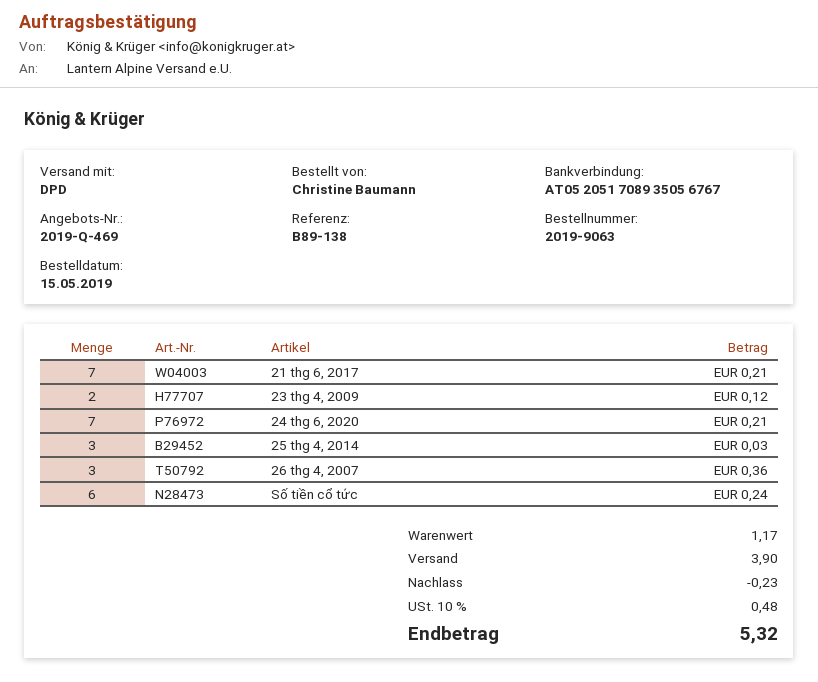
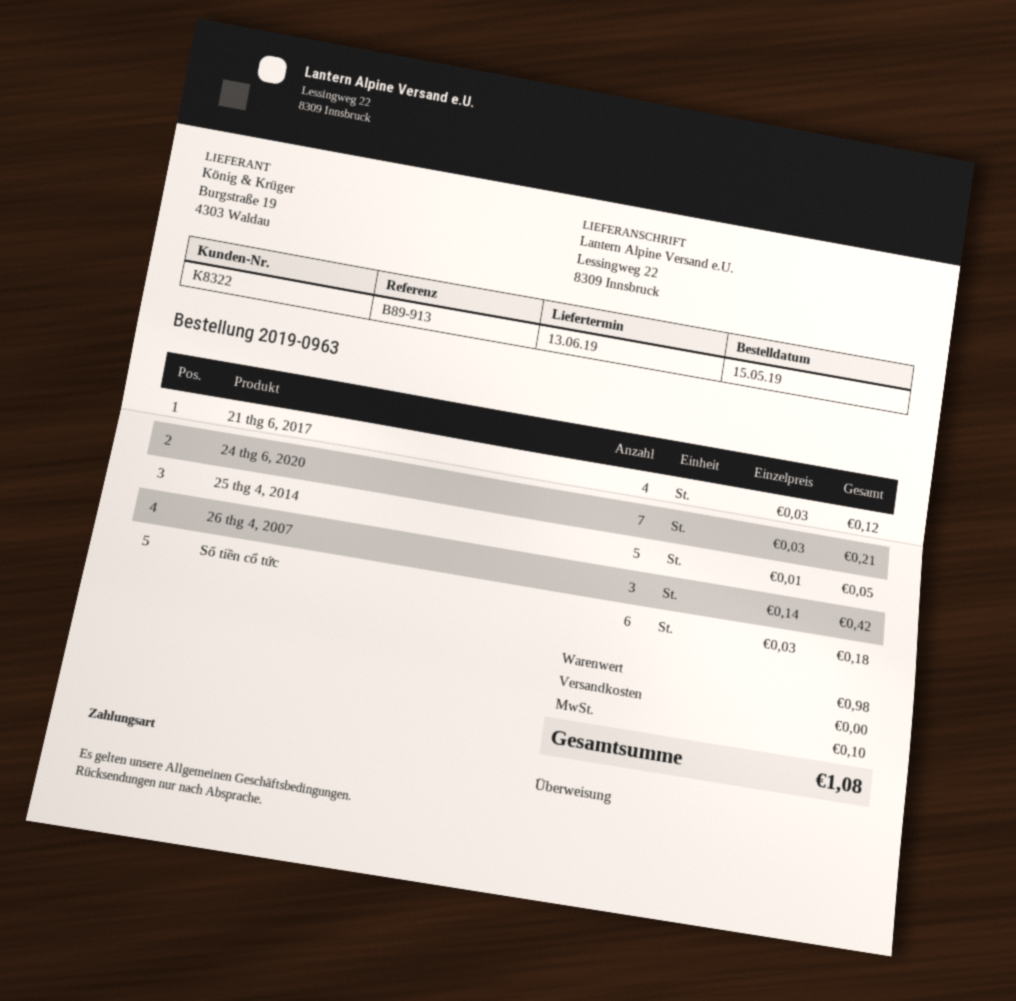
order number: 2019-9063 -> 2019-0963
reference: B89-138 -> B89-913
21 thg 6, 2017: 7 for 0.21 -> 4 for 0.12
23 thg 4, 2009: 2 for 0.12 -> none
25 thg 4, 2014: 3 for 0.03 -> 5 for 0.05
26 thg 4, 2007: 3 for 0.36 -> 3 for 0.42
Số tiền cổ tức: 6 for 0.24 -> 6 for 0.18
subtotal: 1.17 -> 0.98
discount: 0.23 -> none
shipping: 3.90 -> 0.00
tax: 0.48 -> 0.10
total: 5.32 -> 1.08

